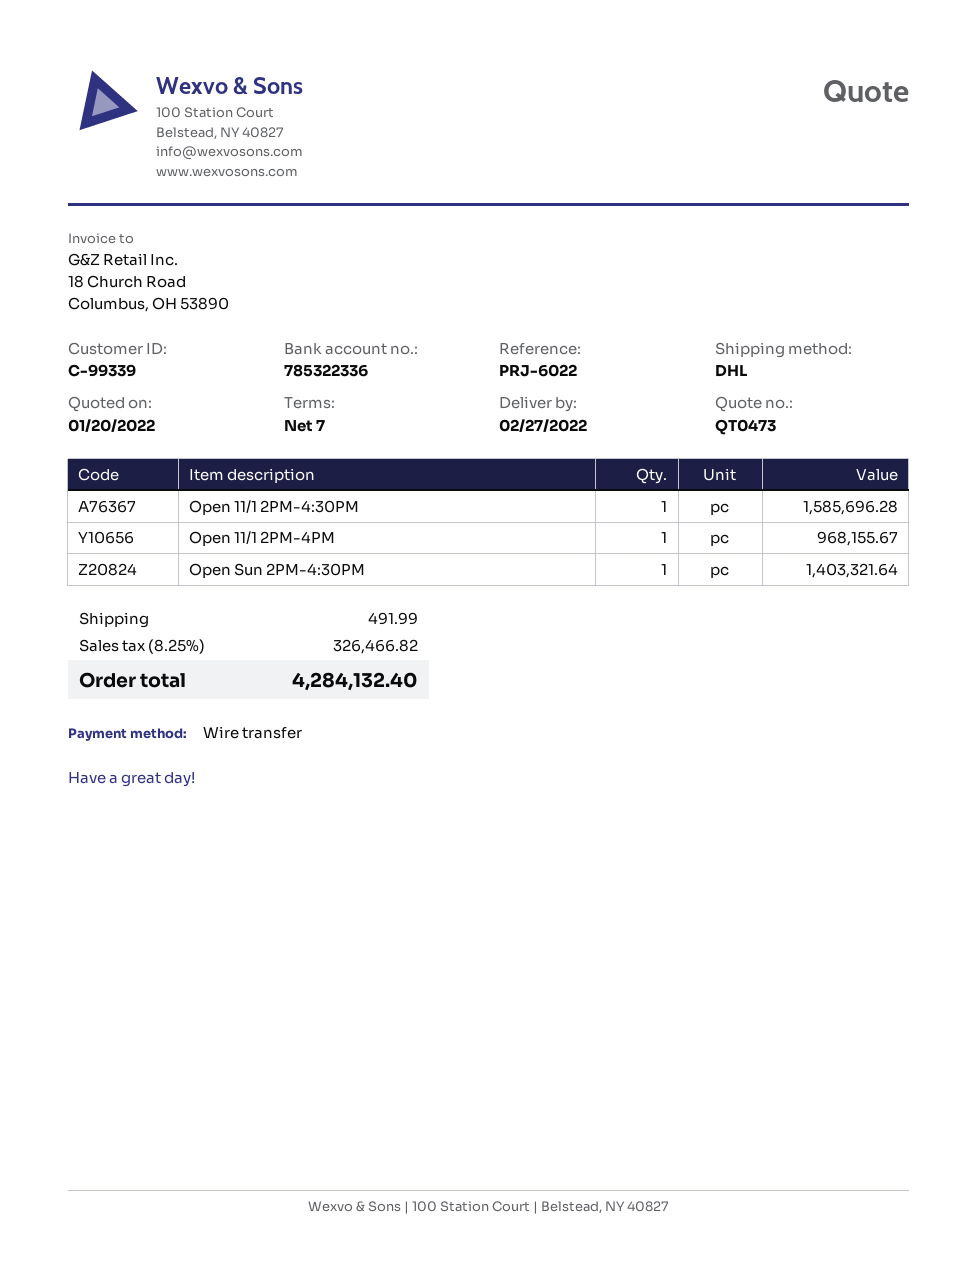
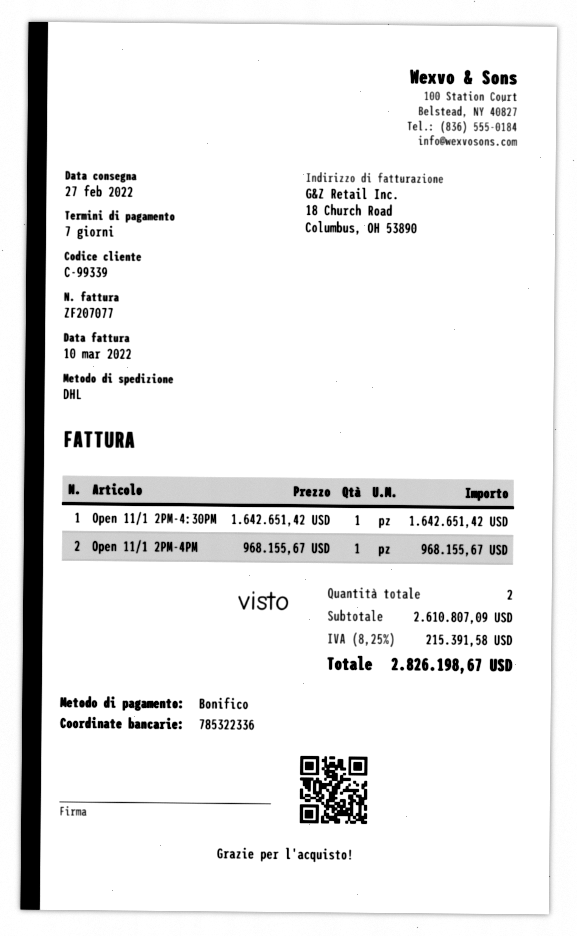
Open 11/1 2PM-4:30PM: 1 for 1585696.28 -> 1 for 1642651.42
Open Sun 2PM-4:30PM: 1 for 1403321.64 -> none
shipping: 491.99 -> none
tax: 8.25% = 326466.82 -> 8.25% = 215391.58
total: 4284132.40 -> 2826198.67

